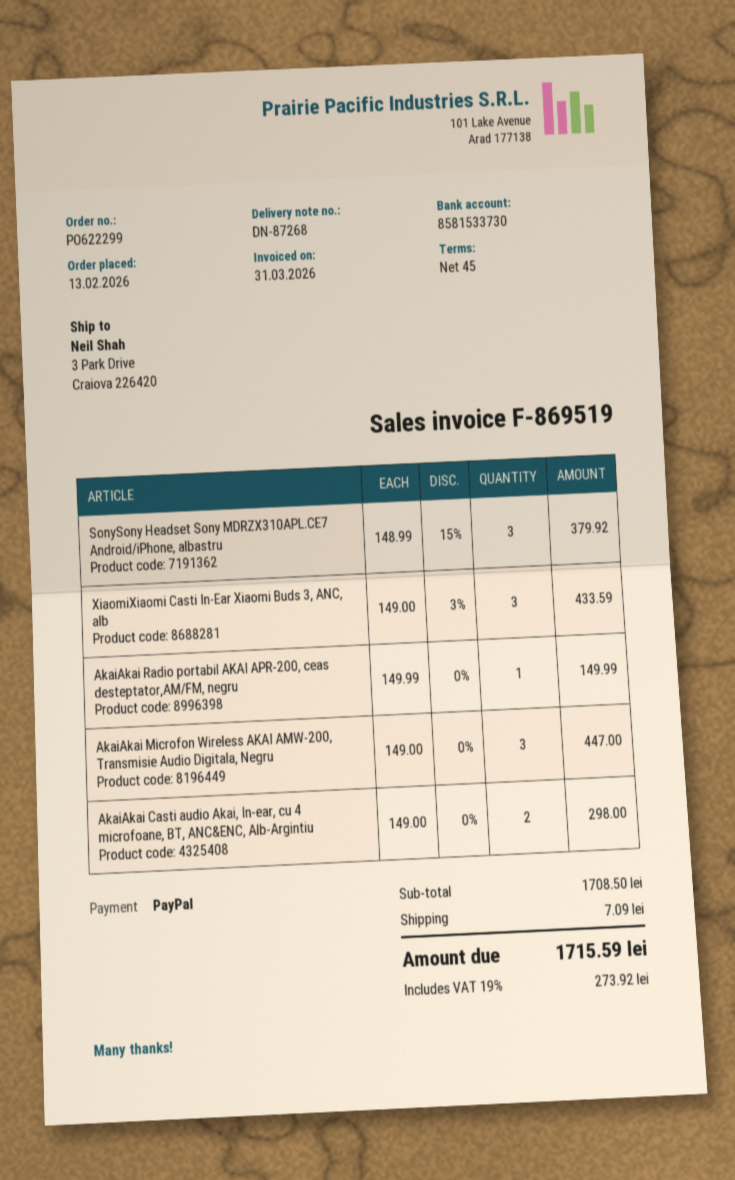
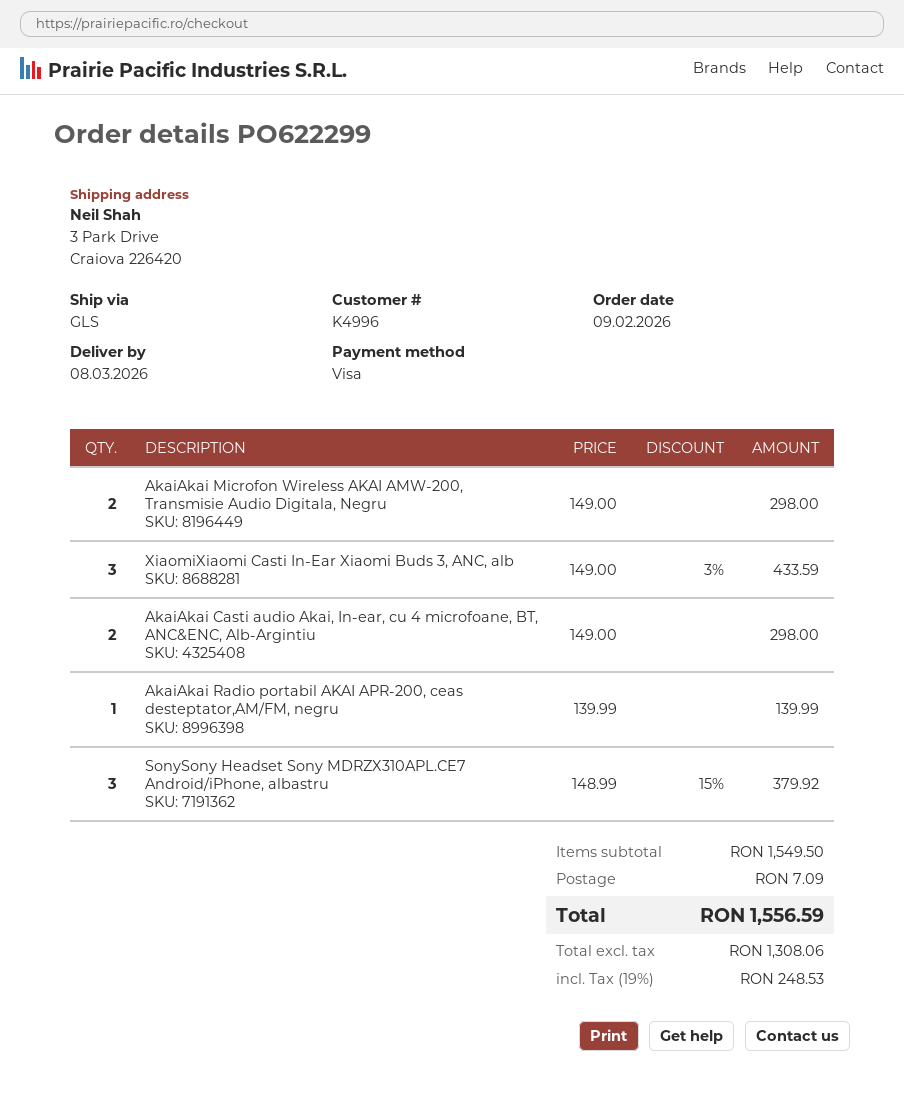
order date: 2026-02-13 -> 2026-02-09
payment method: PayPal -> Visa
AkaiAkai Radio portabil AKAI APR-200, ceas desteptator,AM/FM, negru: 1 x 149.99 = 149.99 -> 1 x 139.99 = 139.99
AkaiAkai Microfon Wireless AKAI AMW-200, Transmisie Audio Digitala, Negru: 3 x 149.00 = 447.00 -> 2 x 149.00 = 298.00
subtotal: 1708.50 -> 1549.50
tax: 19% = 273.92 -> 19% = 248.53
total: 1715.59 -> 1556.59

